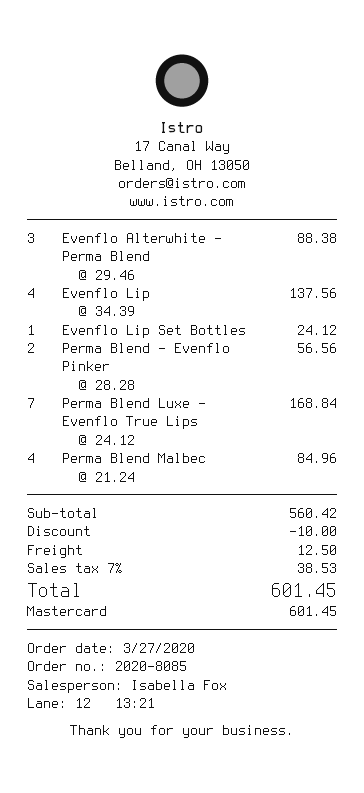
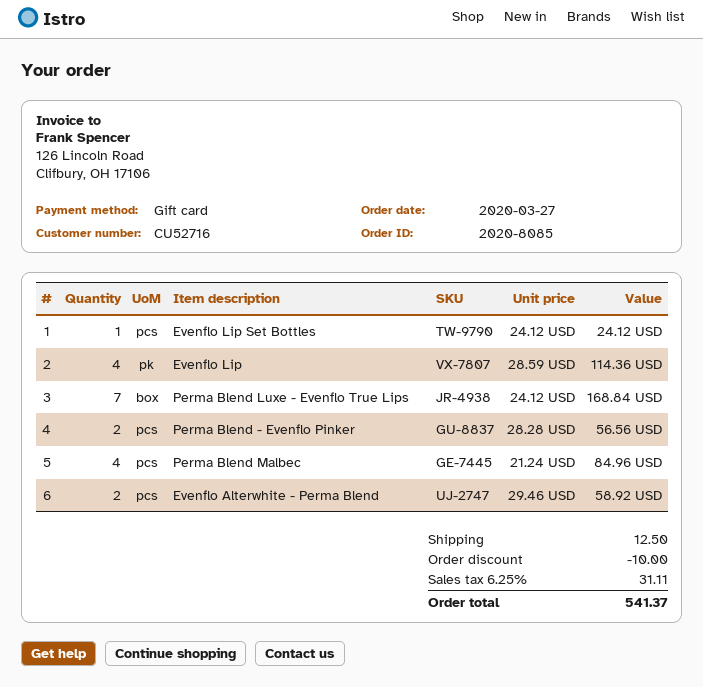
payment method: Mastercard -> gift card
Evenflo Alterwhite - Perma Blend: 3 x 29.46 = 88.38 -> 2 x 29.46 = 58.92
Evenflo Lip: 4 x 34.39 = 137.56 -> 4 x 28.59 = 114.36
tax: 7% = 38.53 -> 6.25% = 31.11
total: 601.45 -> 541.37

